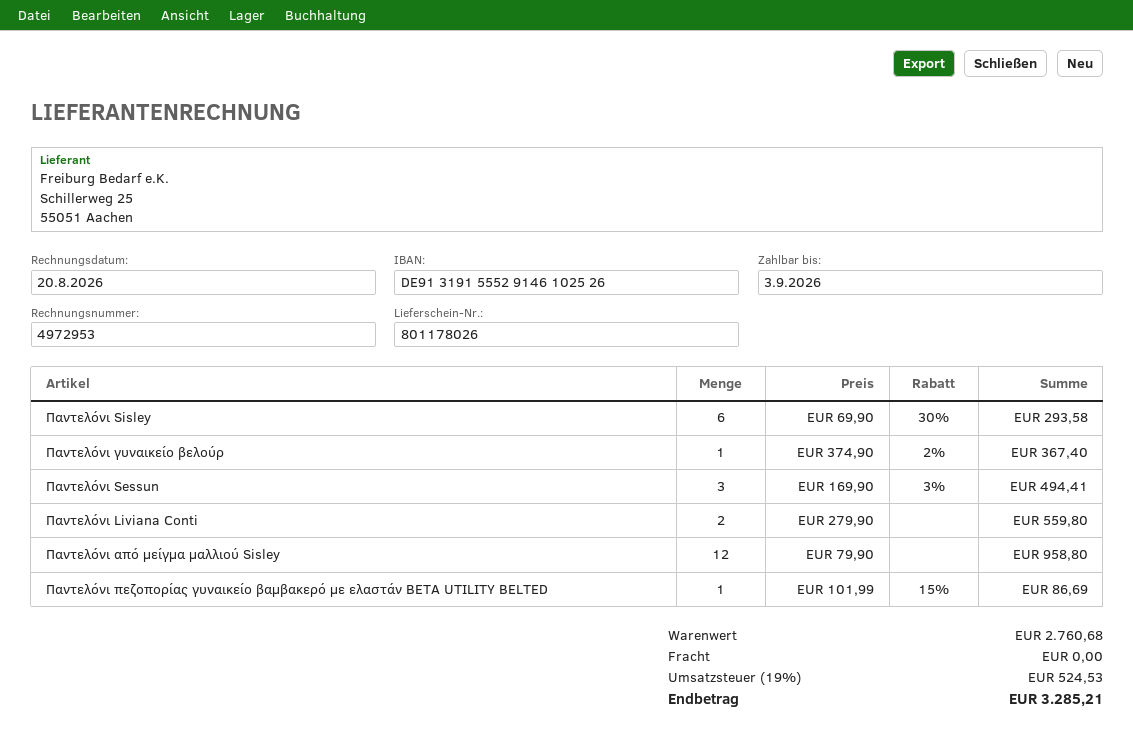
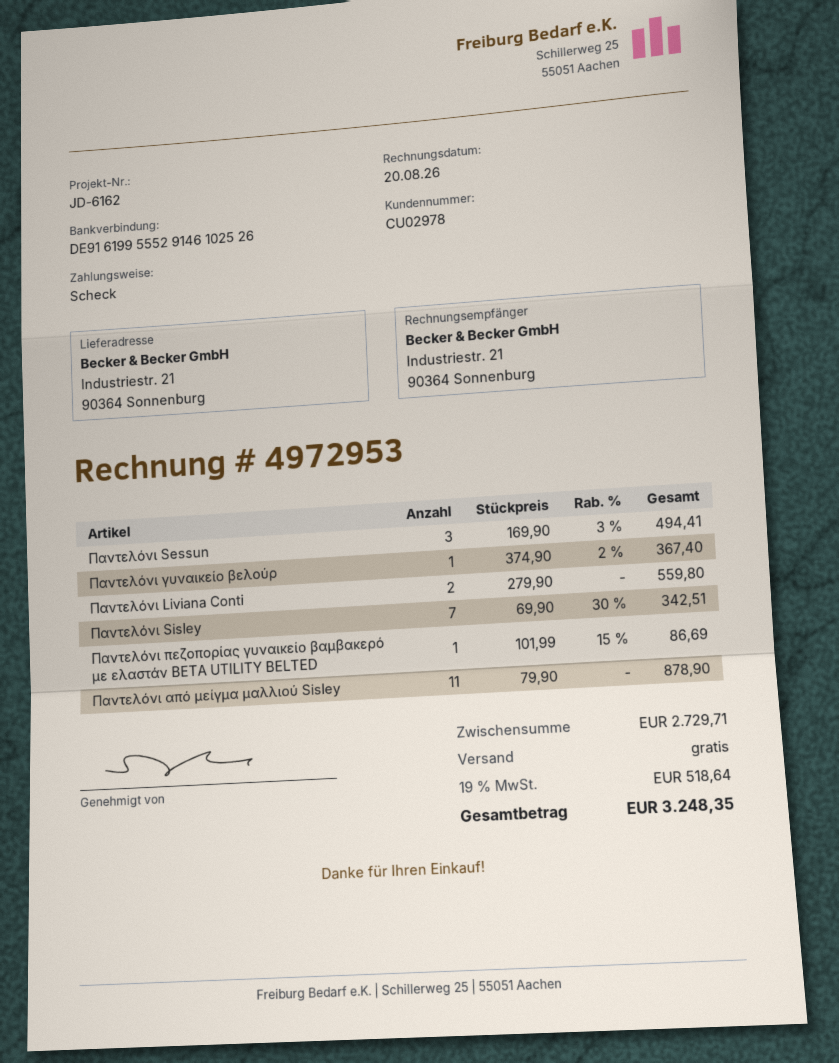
bank account: DE91319155529146102526 -> DE91619955529146102526
Παντελόνι Sisley: 6 x 69.90 - 30% = 293.58 -> 7 x 69.90 - 30% = 342.51
Παντελόνι από μείγμα μαλλιού Sisley: 12 x 79.90 = 958.80 -> 11 x 79.90 = 878.90
subtotal: 2760.68 -> 2729.71
tax: 19% = 524.53 -> 19% = 518.64
total: 3285.21 -> 3248.35

